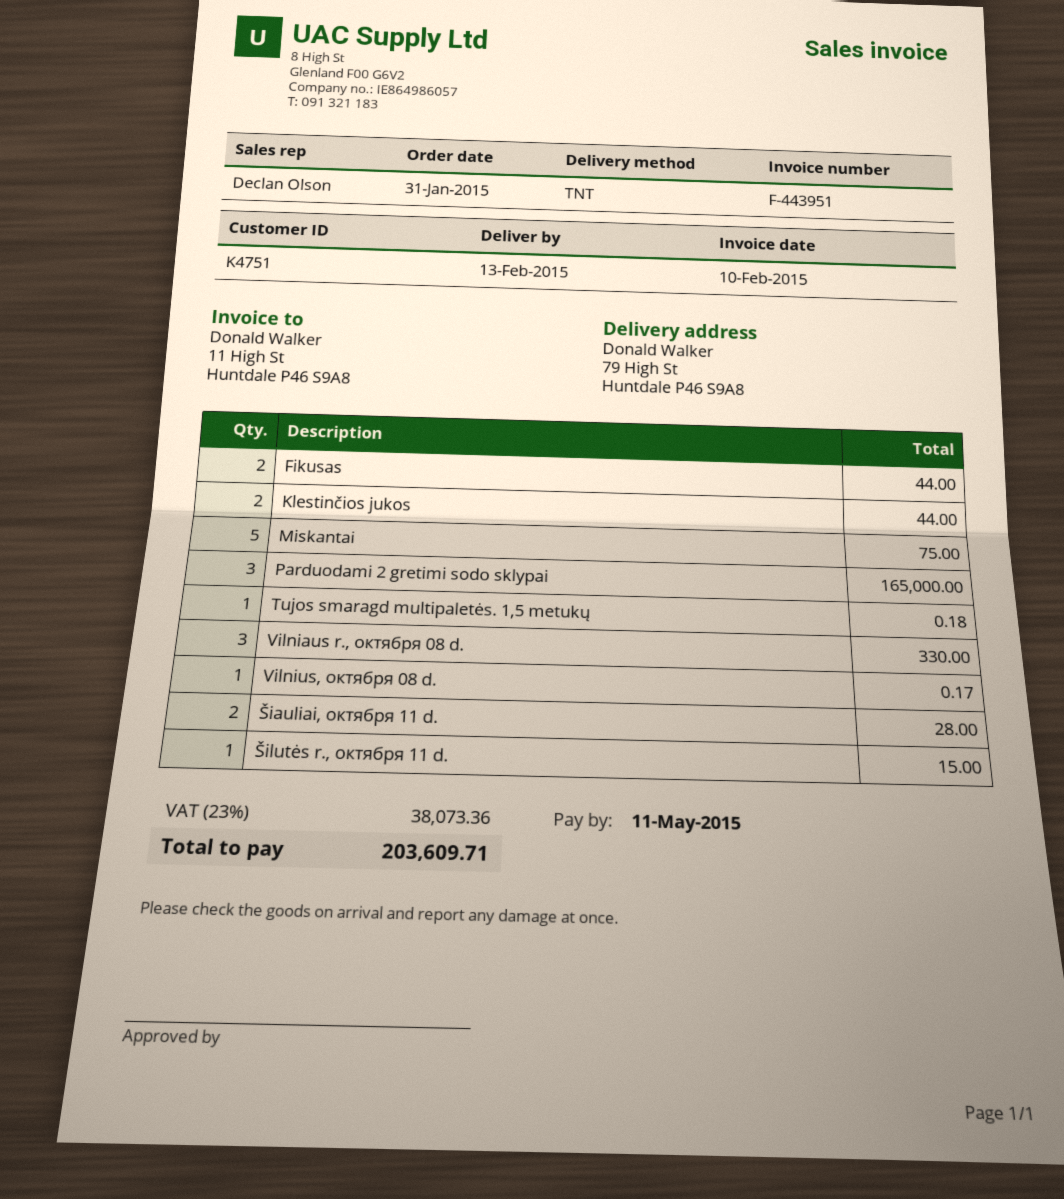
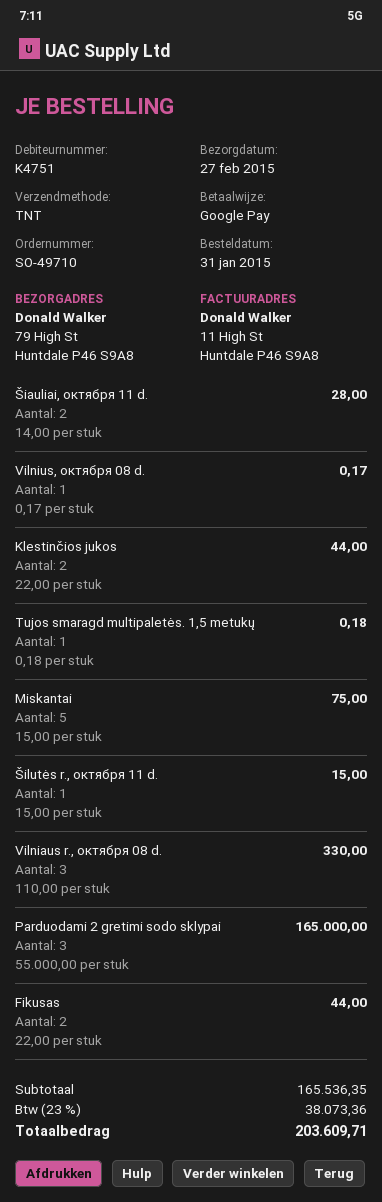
delivery date: 2015-02-13 -> 2015-02-27

